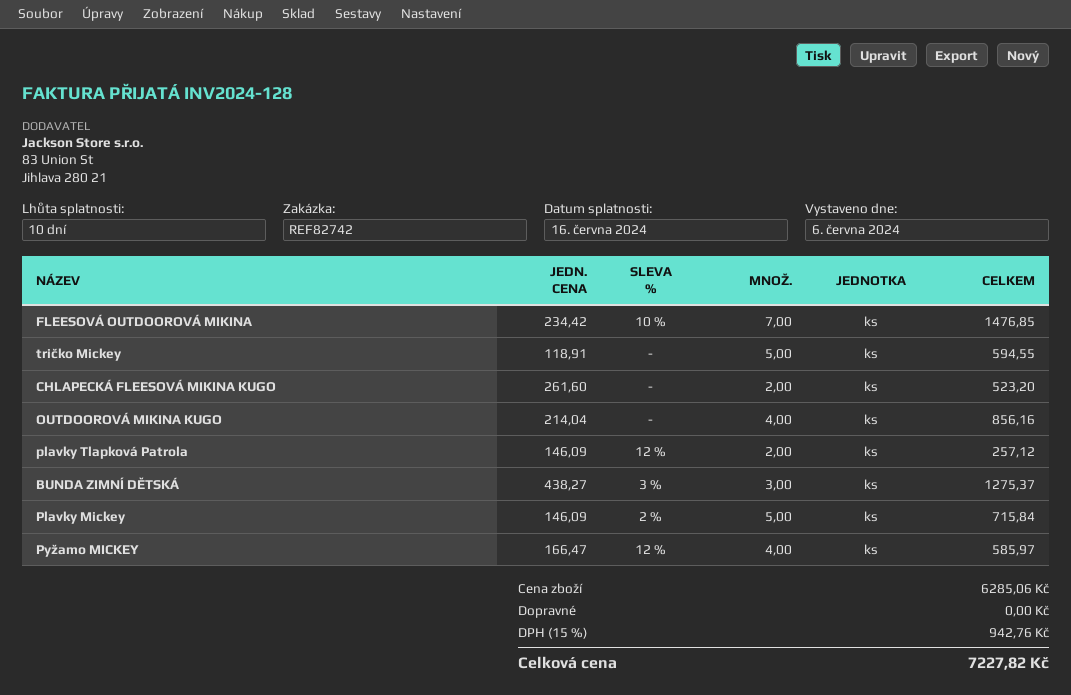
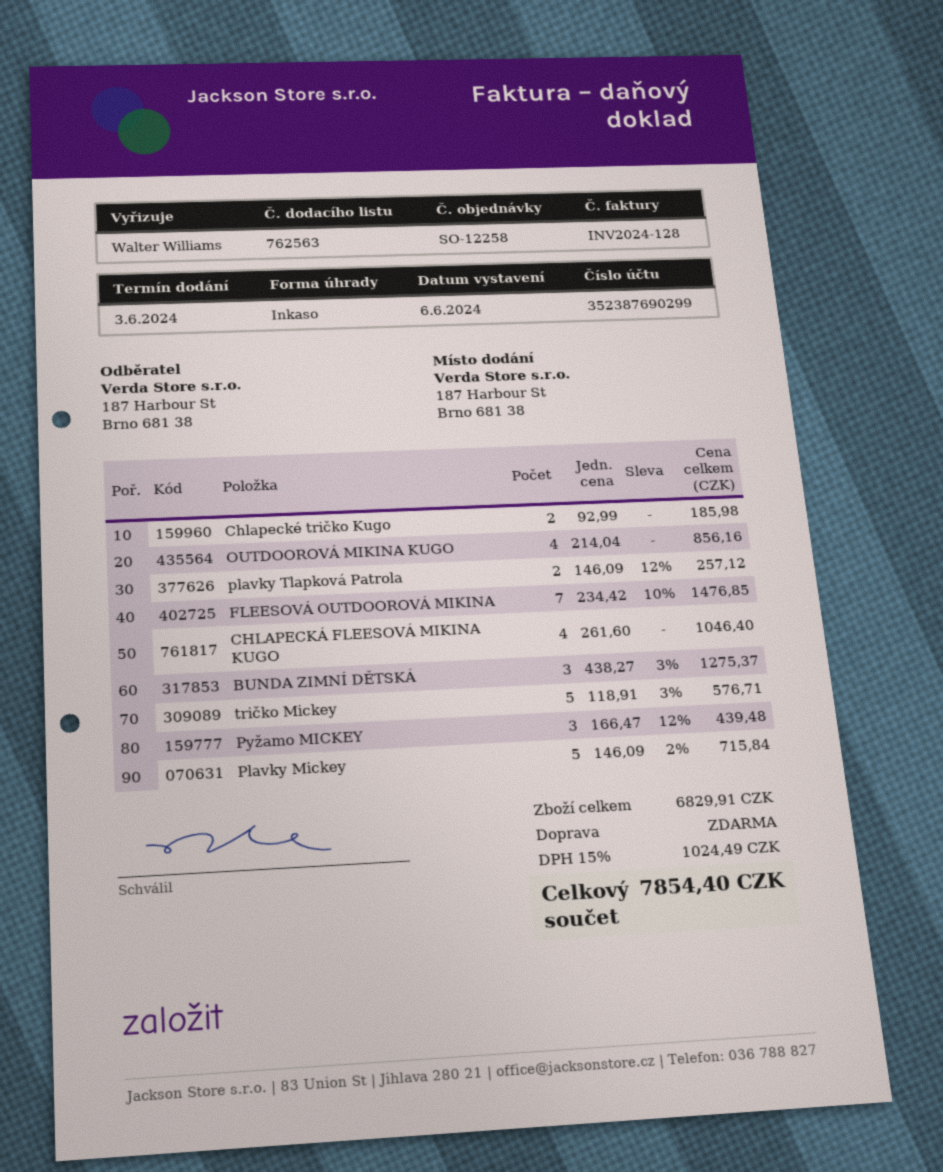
tričko Mickey: 5 x 118.91 = 594.55 -> 5 x 118.91 - 3% = 576.71
CHLAPECKÁ FLEESOVÁ MIKINA KUGO: 2 x 261.60 = 523.20 -> 4 x 261.60 = 1046.40
Pyžamo MICKEY: 4 x 166.47 - 12% = 585.97 -> 3 x 166.47 - 12% = 439.48
Chlapecké tričko Kugo: none -> 2 x 92.99 = 185.98
subtotal: 6285.06 -> 6829.91
tax: 15% = 942.76 -> 15% = 1024.49
total: 7227.82 -> 7854.40

